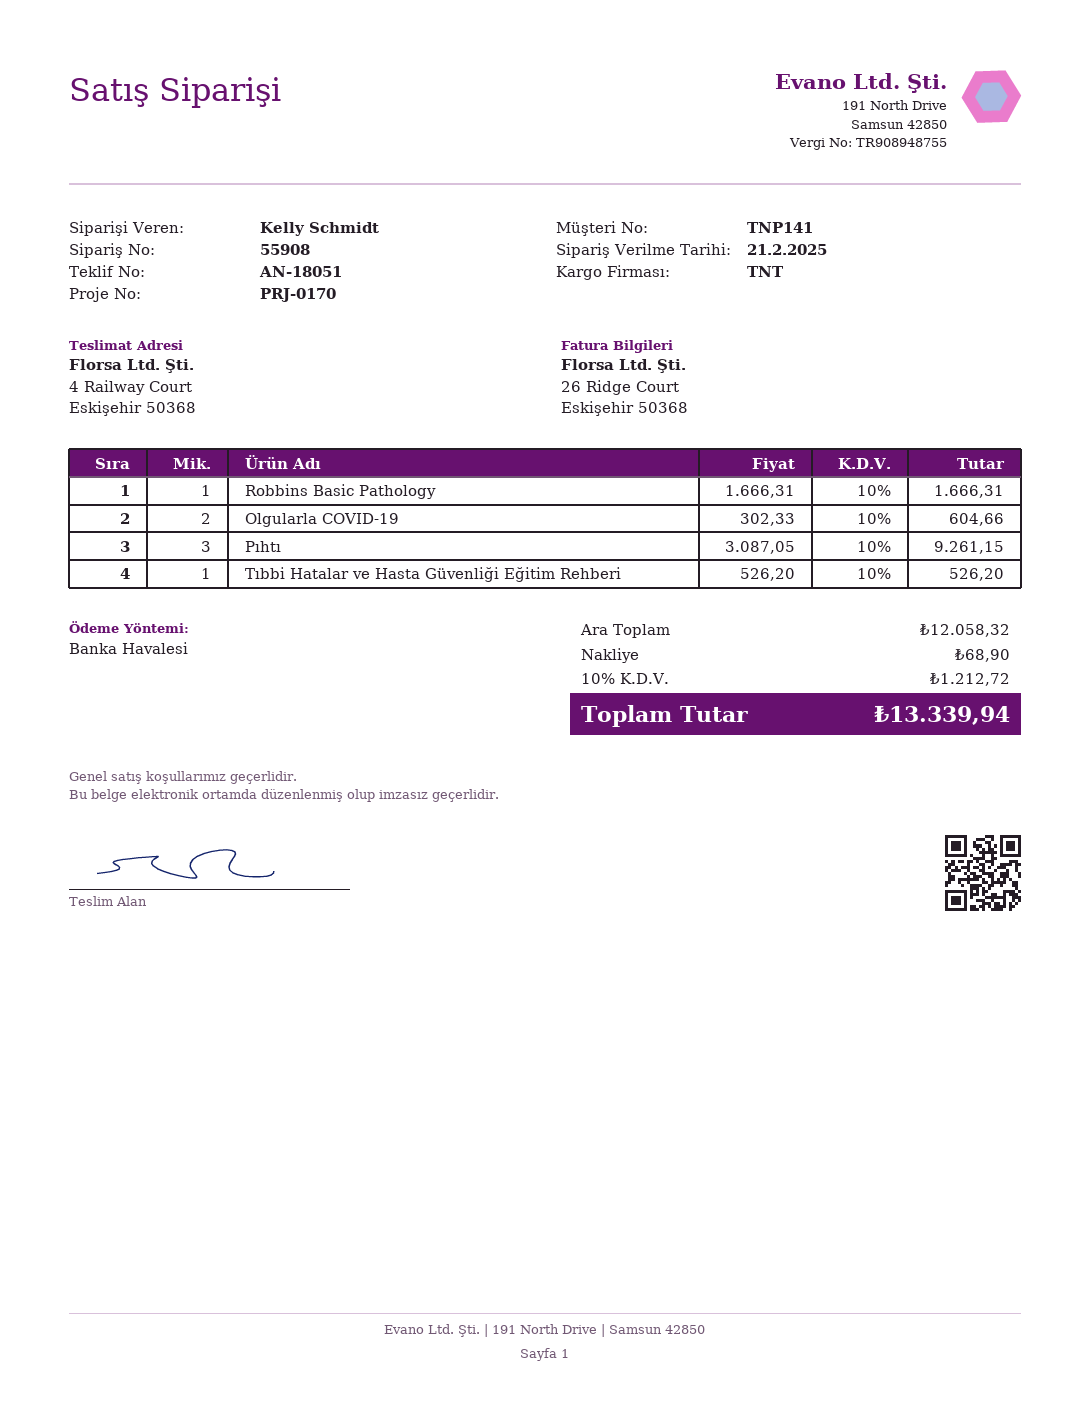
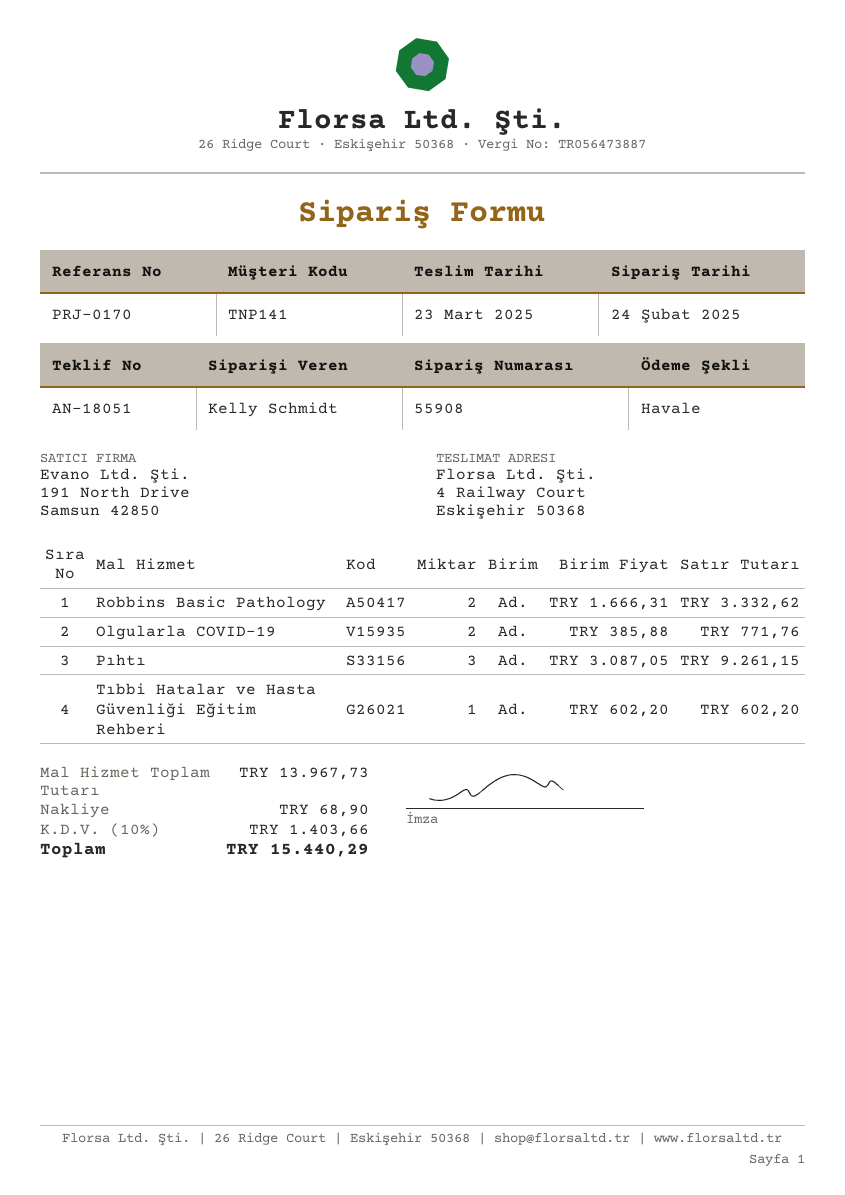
order date: 2025-02-21 -> 2025-02-24
Robbins Basic Pathology: 1 x 1666.31 = 1666.31 -> 2 x 1666.31 = 3332.62
Olgularla COVID-19: 2 x 302.33 = 604.66 -> 2 x 385.88 = 771.76
Tıbbi Hatalar ve Hasta Güvenliği Eğitim Rehberi: 1 x 526.20 = 526.20 -> 1 x 602.20 = 602.20
subtotal: 12058.32 -> 13967.73
tax: 10% = 1212.72 -> 10% = 1403.66
total: 13339.94 -> 15440.29

